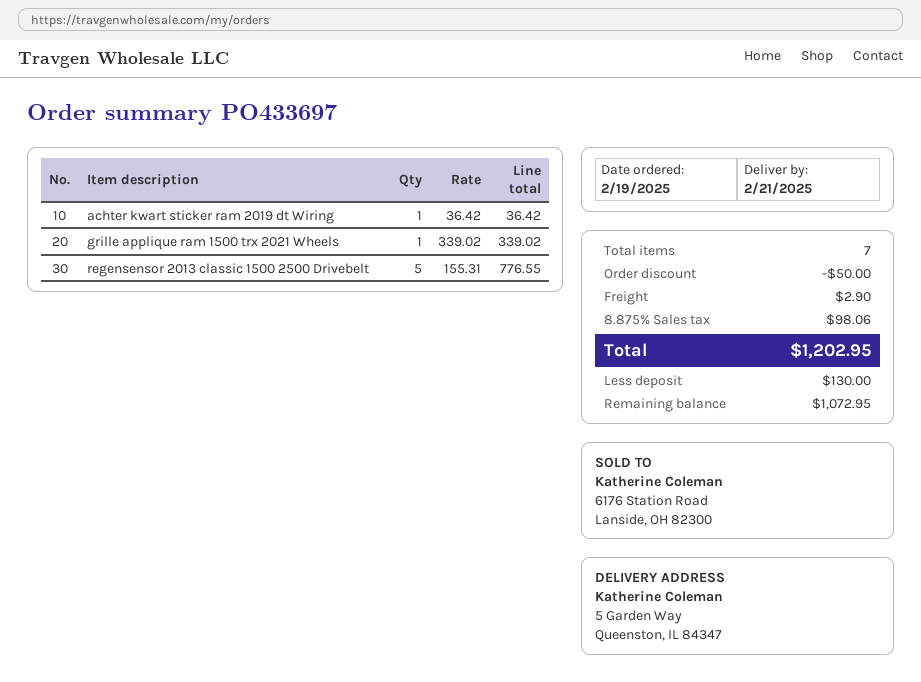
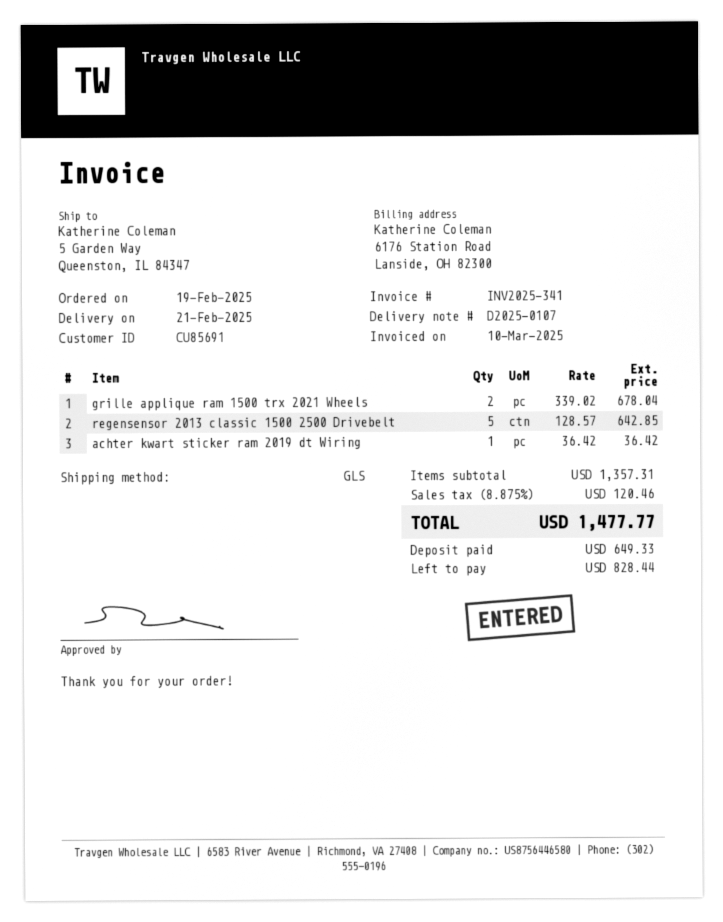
grille applique ram 1500 trx 2021 Wheels: 1 x 339.02 = 339.02 -> 2 x 339.02 = 678.04
regensensor 2013 classic 1500 2500 Drivebelt: 5 x 155.31 = 776.55 -> 5 x 128.57 = 642.85
discount: 50.00 -> none
shipping: 2.90 -> none
tax: 8.875% = 98.06 -> 8.875% = 120.46
total: 1202.95 -> 1477.77
deposit: 130.00 -> 649.33
balance: 1072.95 -> 828.44

